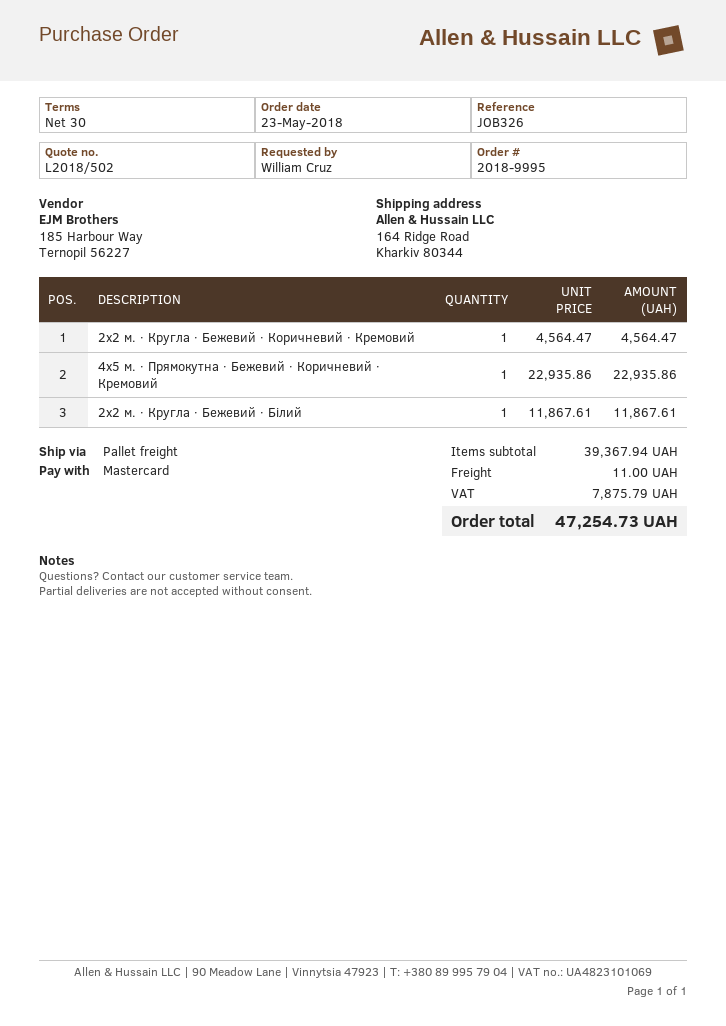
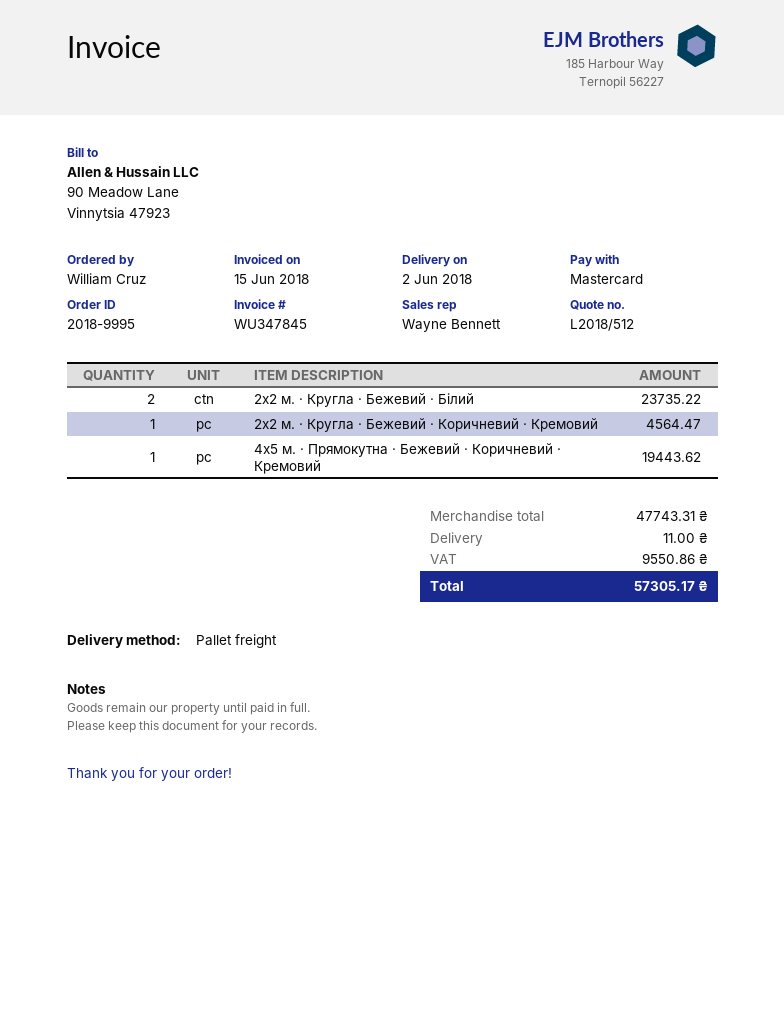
quote number: L2018/502 -> L2018/512
4x5 м. · Прямокутна · Бежевий · Коричневий · Кремовий: 1 for 22935.86 -> 1 for 19443.62
2x2 м. · Кругла · Бежевий · Білий: 1 for 11867.61 -> 2 for 23735.22
subtotal: 39367.94 -> 47743.31
tax: 7875.79 -> 9550.86
total: 47254.73 -> 57305.17

